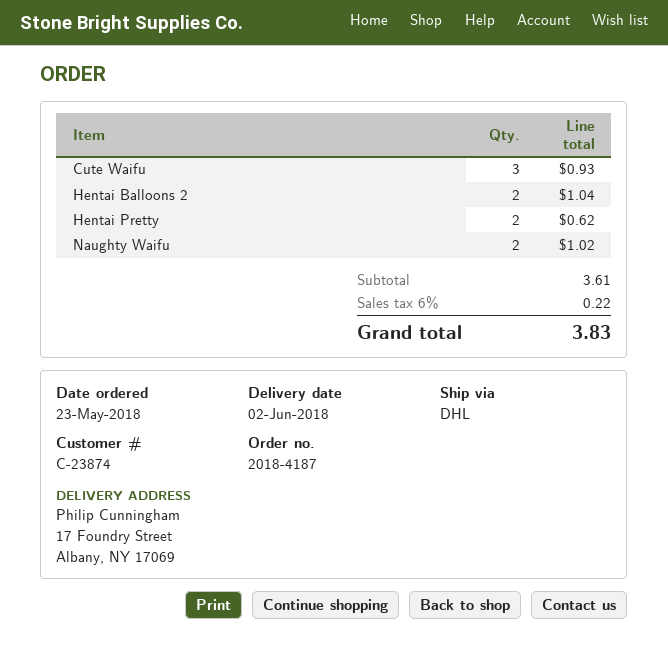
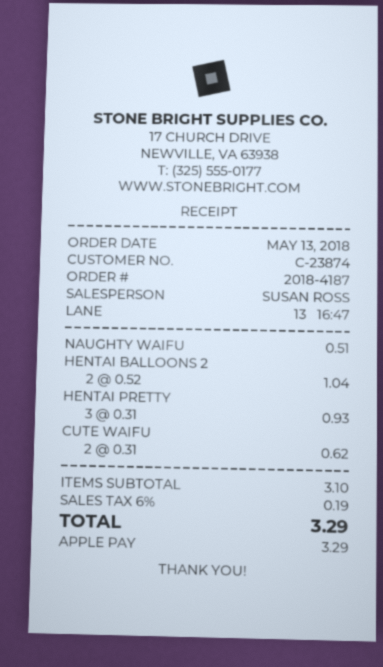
order date: 2018-05-23 -> 2018-05-13
Cute Waifu: 3 for 0.93 -> 2 for 0.62
Hentai Pretty: 2 for 0.62 -> 3 for 0.93
Naughty Waifu: 2 for 1.02 -> 1 for 0.51
subtotal: 3.61 -> 3.10
tax: 6% = 0.22 -> 6% = 0.19
total: 3.83 -> 3.29

